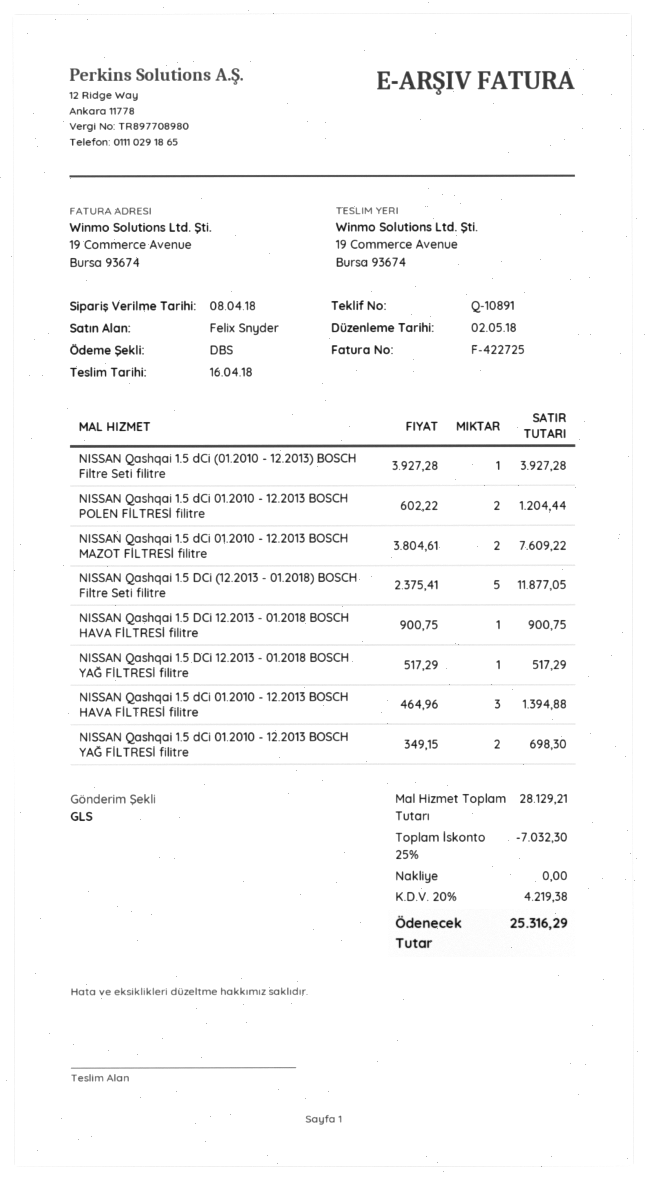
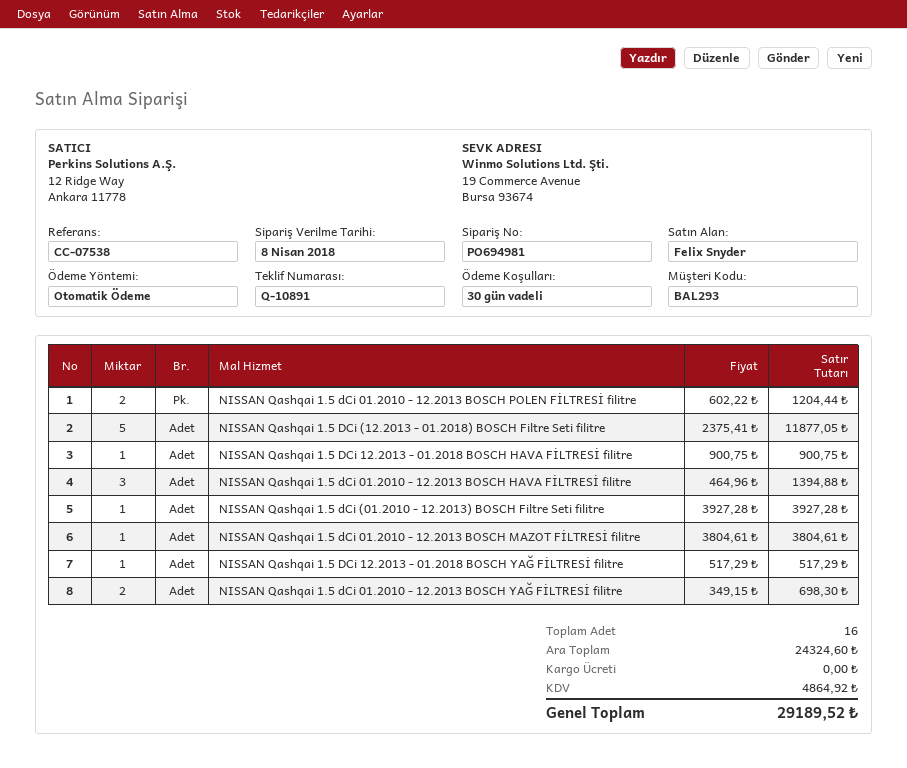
NISSAN Qashqai 1.5 dCi 01.2010 - 12.2013 BOSCH MAZOT FİLTRESİ filitre: 2 x 3804.61 = 7609.22 -> 1 x 3804.61 = 3804.61
subtotal: 28129.21 -> 24324.60
discount: 25% = 7032.30 -> none
tax: 4219.38 -> 4864.92
total: 25316.29 -> 29189.52

